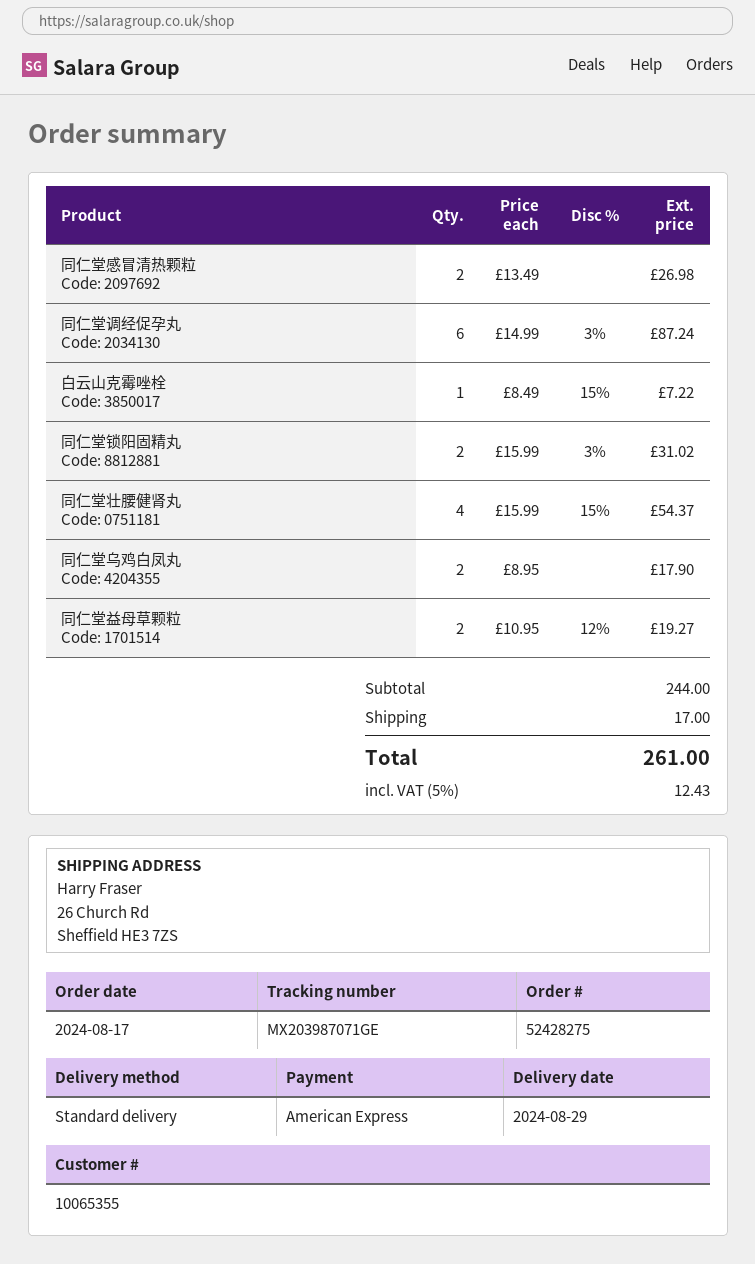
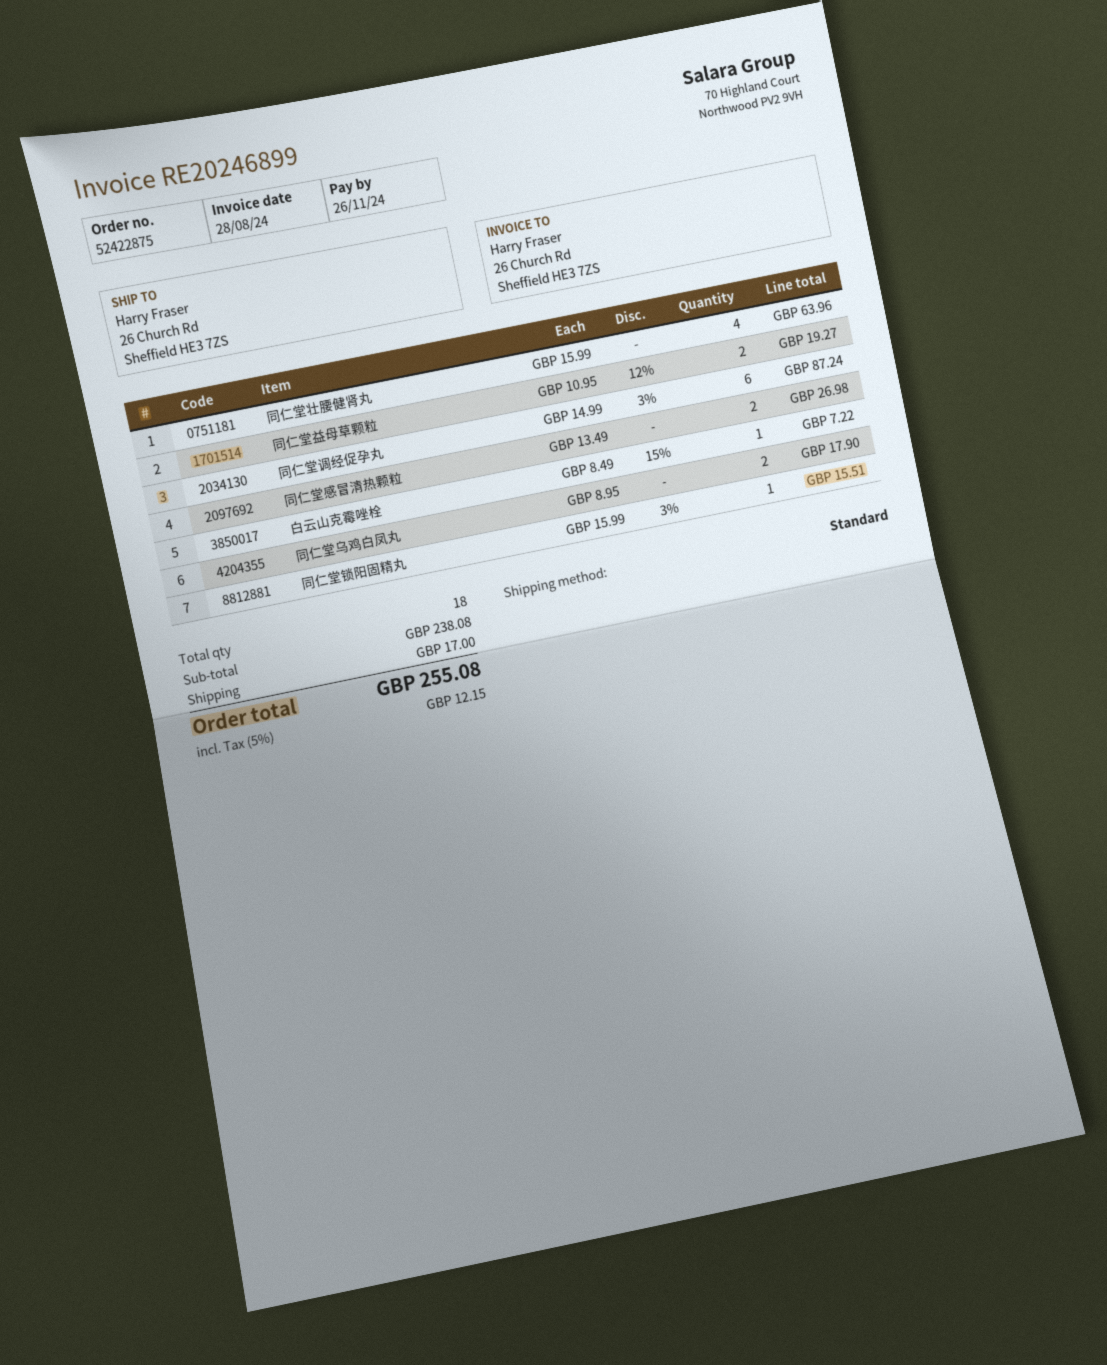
order number: 52428275 -> 52422875
同仁堂锁阳固精丸: 2 x 15.99 - 3% = 31.02 -> 1 x 15.99 - 3% = 15.51
同仁堂壮腰健肾丸: 4 x 15.99 - 15% = 54.37 -> 4 x 15.99 = 63.96
subtotal: 244.00 -> 238.08
tax: 5% = 12.43 -> 5% = 12.15
total: 261.00 -> 255.08

